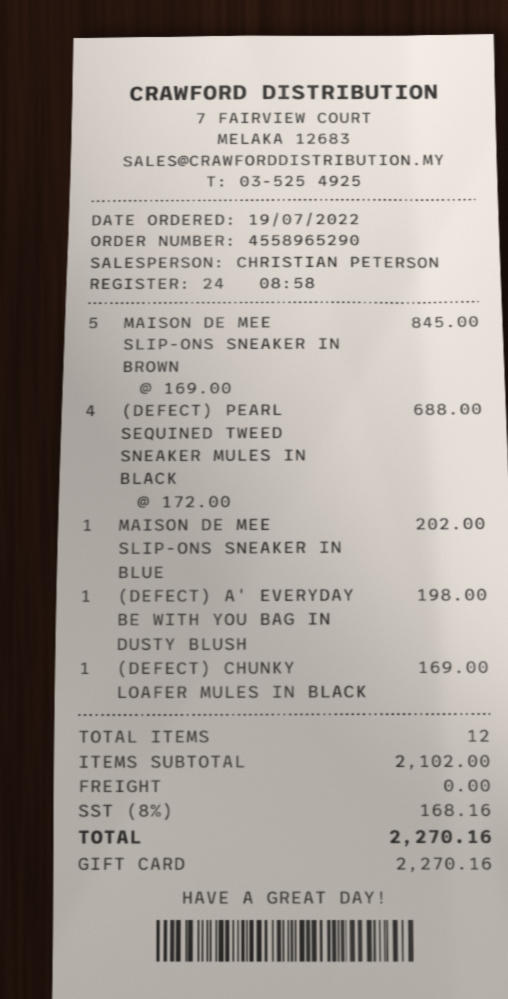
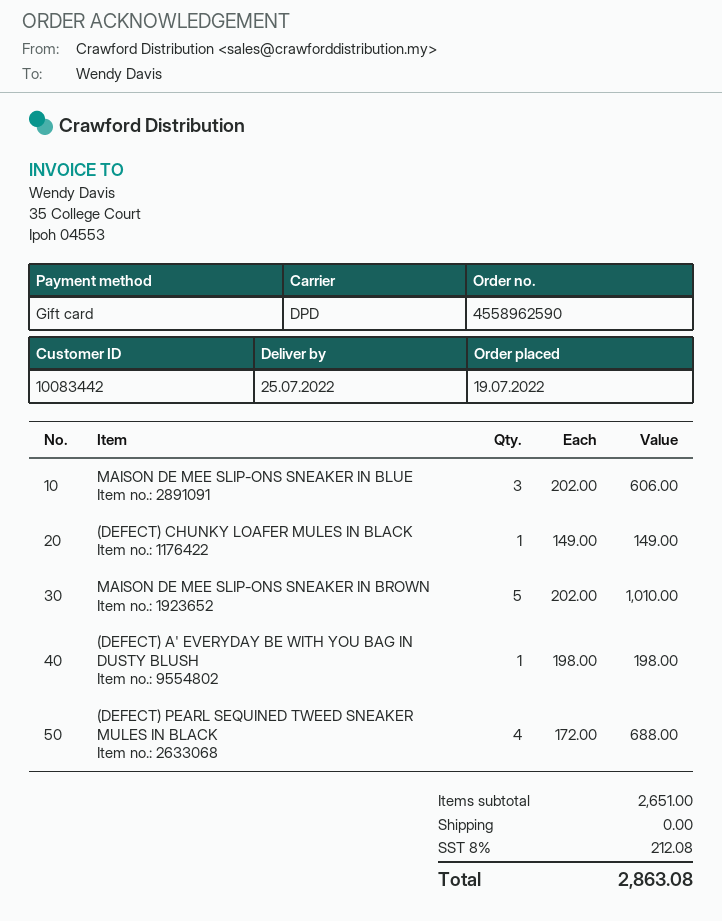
order number: 4558965290 -> 4558962590
MAISON DE MEE SLIP-ONS SNEAKER IN BROWN: 5 x 169.00 = 845.00 -> 5 x 202.00 = 1010.00
MAISON DE MEE SLIP-ONS SNEAKER IN BLUE: 1 x 202.00 = 202.00 -> 3 x 202.00 = 606.00
(DEFECT) CHUNKY LOAFER MULES IN BLACK: 1 x 169.00 = 169.00 -> 1 x 149.00 = 149.00
subtotal: 2102.00 -> 2651.00
tax: 8% = 168.16 -> 8% = 212.08
total: 2270.16 -> 2863.08

